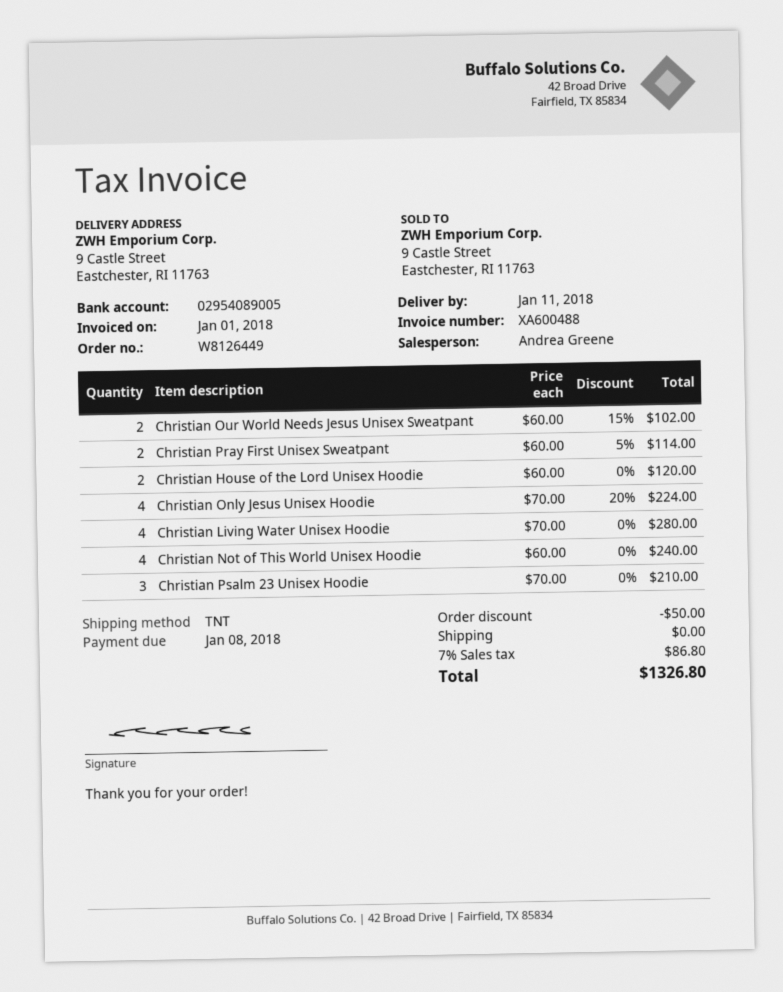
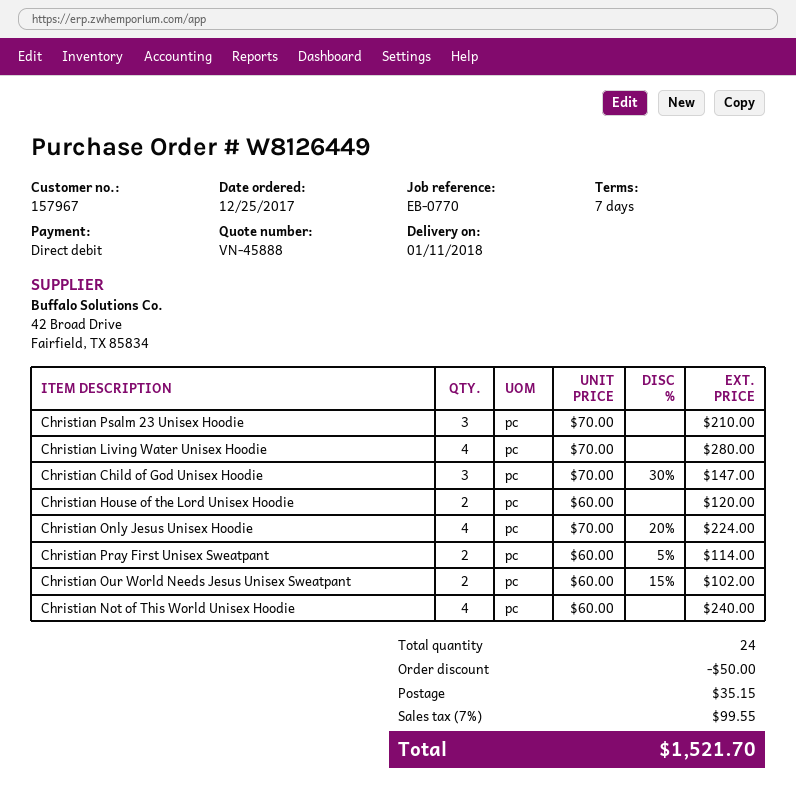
Christian Child of God Unisex Hoodie: none -> 3 x 70.00 - 30% = 147.00
shipping: 0.00 -> 35.15
tax: 7% = 86.80 -> 7% = 99.55
total: 1326.80 -> 1521.70

